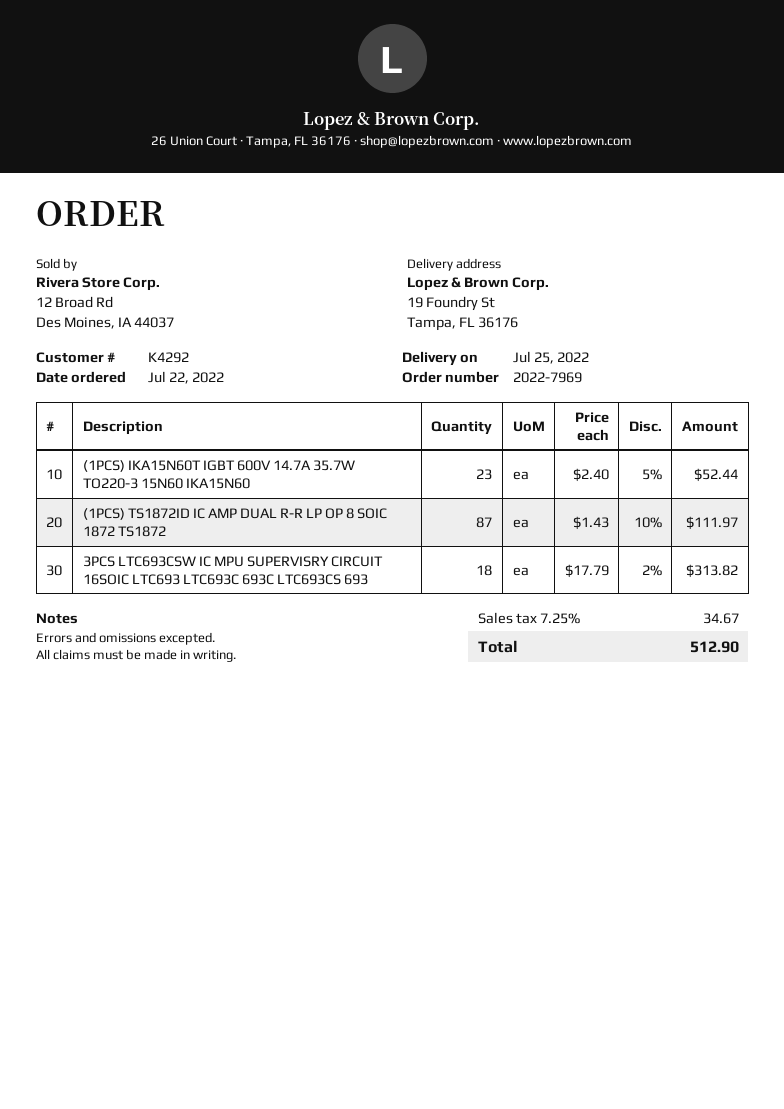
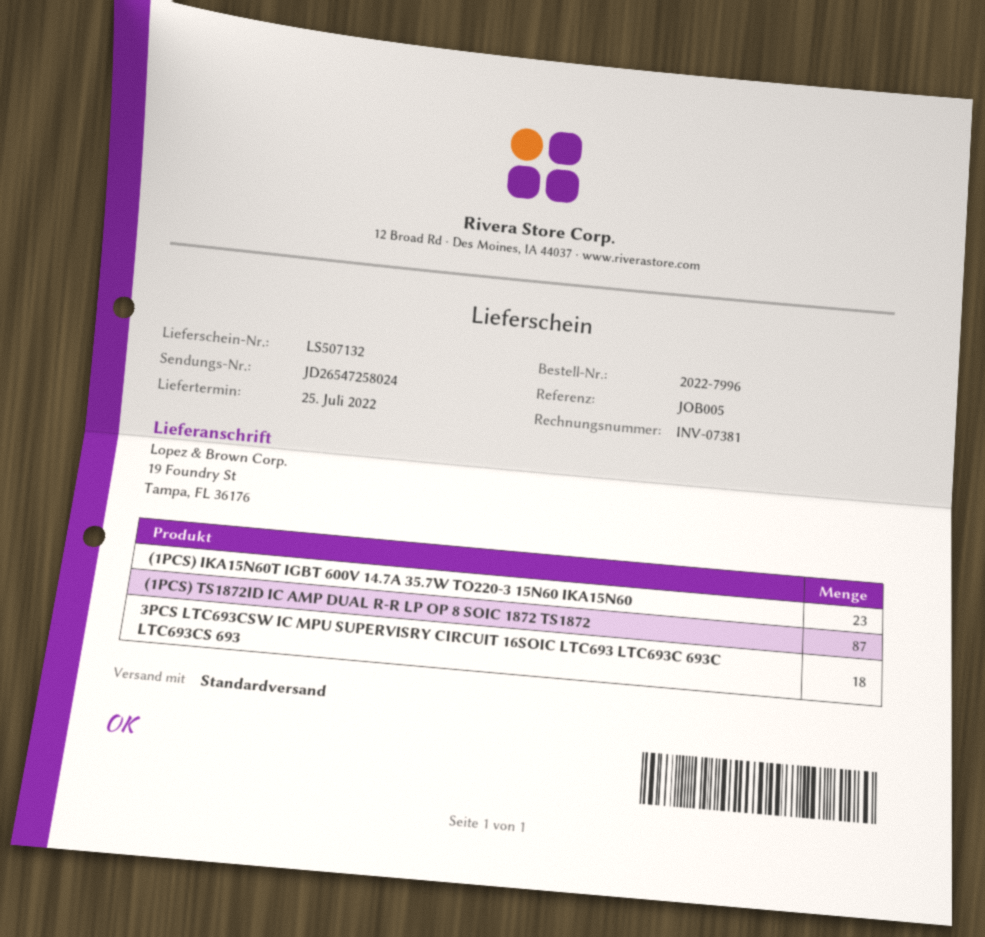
order number: 2022-7969 -> 2022-7996

